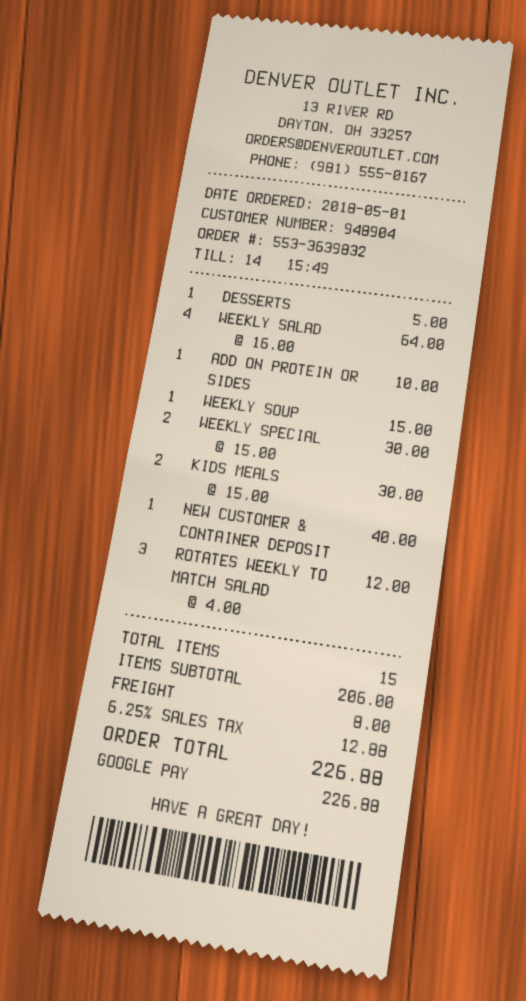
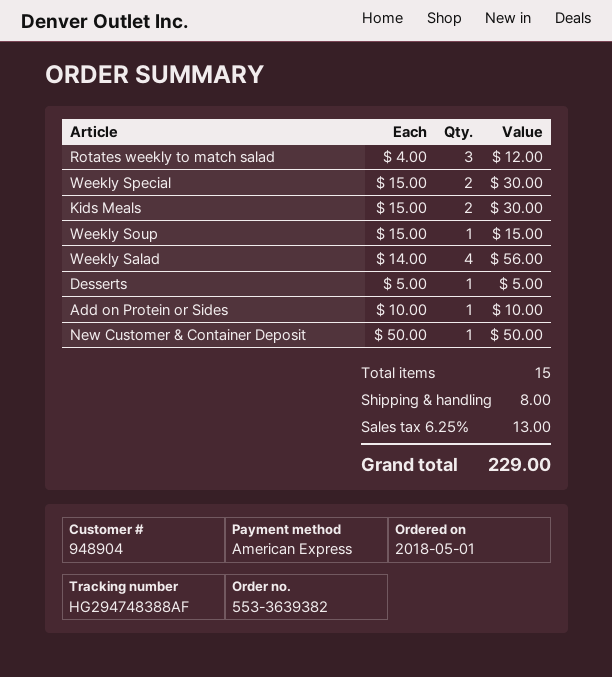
order number: 553-3639832 -> 553-3639382
payment method: Google Pay -> American Express
WEEKLY SALAD: 4 x 16.00 = 64.00 -> 4 x 14.00 = 56.00
NEW CUSTOMER & CONTAINER DEPOSIT: 1 x 40.00 = 40.00 -> 1 x 50.00 = 50.00
tax: 6.25% = 12.88 -> 6.25% = 13.00
total: 226.88 -> 229.00

